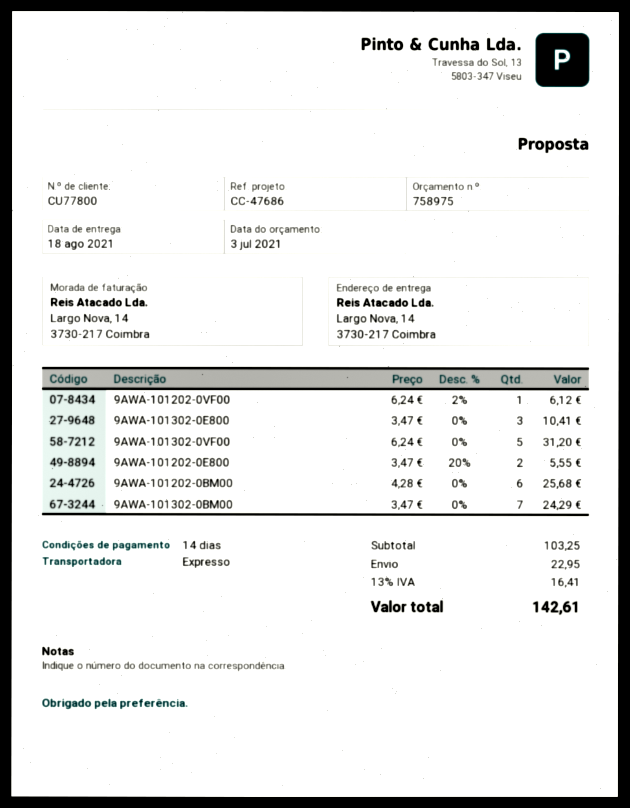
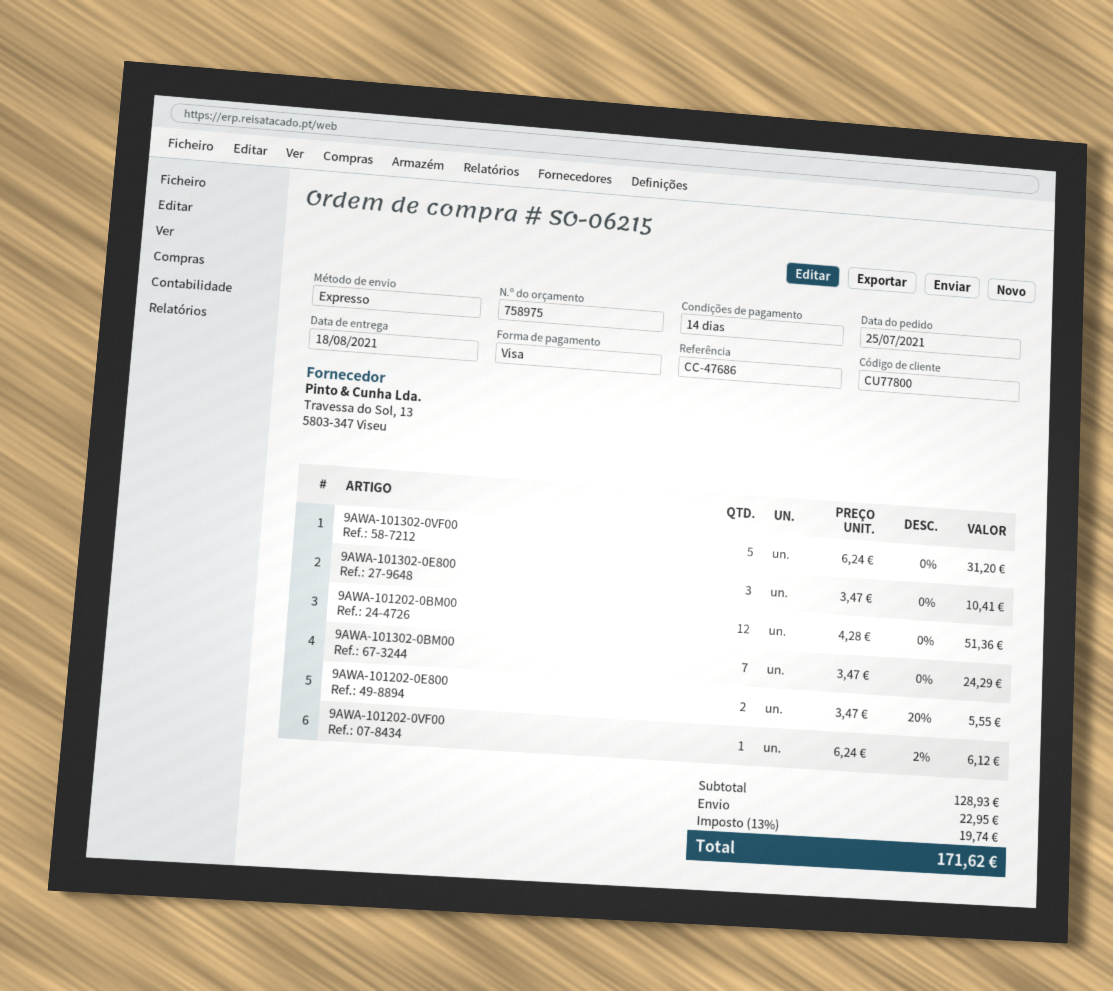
9AWA-101202-0BM00: 6 x 4.28 = 25.68 -> 12 x 4.28 = 51.36
subtotal: 103.25 -> 128.93
tax: 13% = 16.41 -> 13% = 19.74
total: 142.61 -> 171.62

